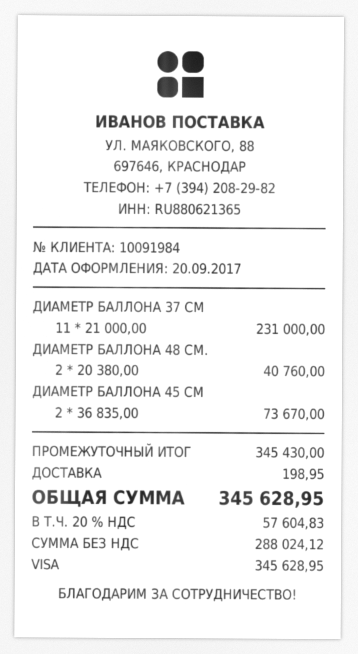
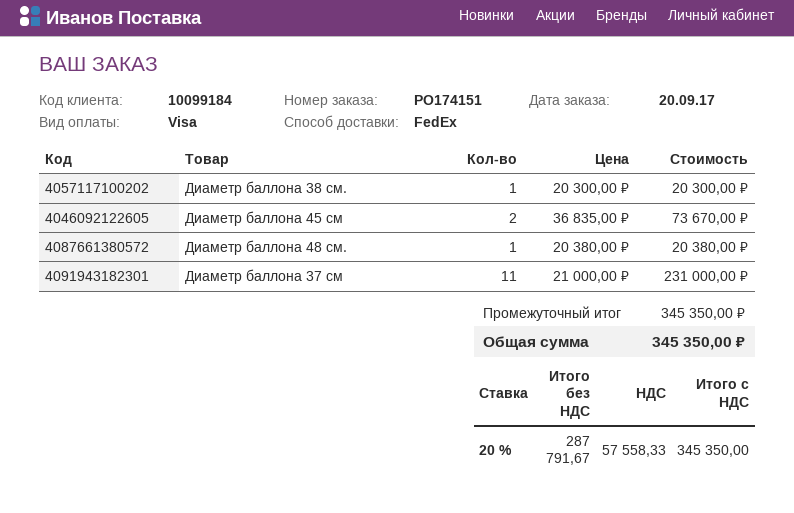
customer number: 10091984 -> 10099184
ДИАМЕТР БАЛЛОНА 48 СМ.: 2 x 20380.00 = 40760.00 -> 1 x 20380.00 = 20380.00
Диаметр баллона 38 см.: none -> 1 x 20300.00 = 20300.00
subtotal: 345430.00 -> 345350.00
shipping: 198.95 -> none
net: 288024.12 -> 287791.67
tax: 20% = 57604.83 -> 20% = 57558.33
total: 345628.95 -> 345350.00

